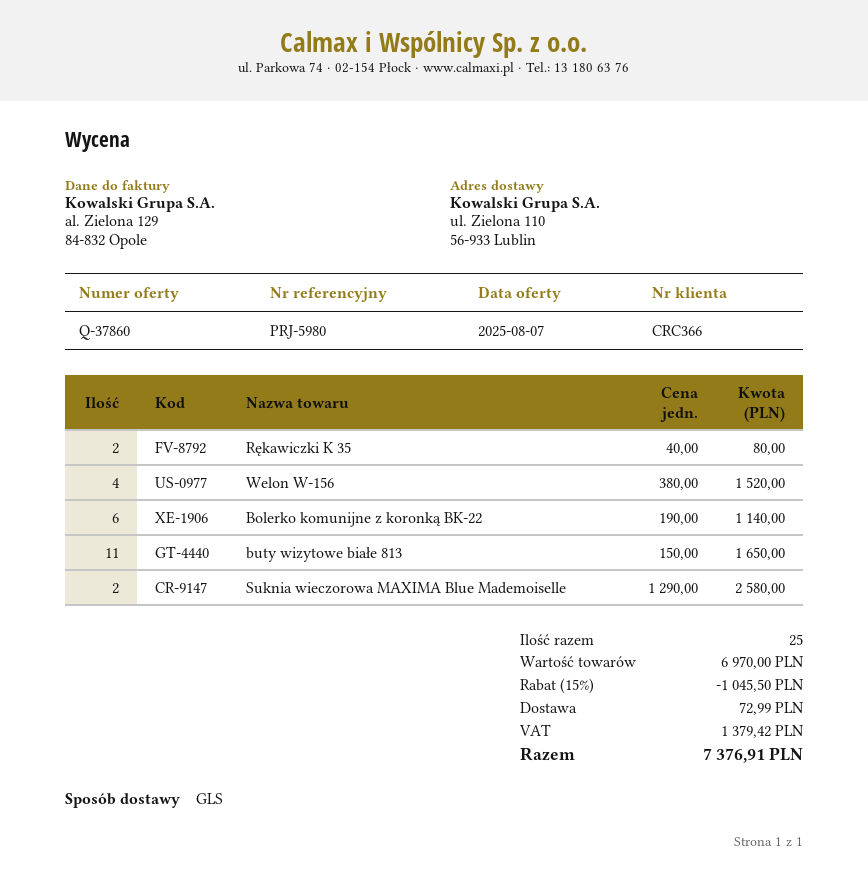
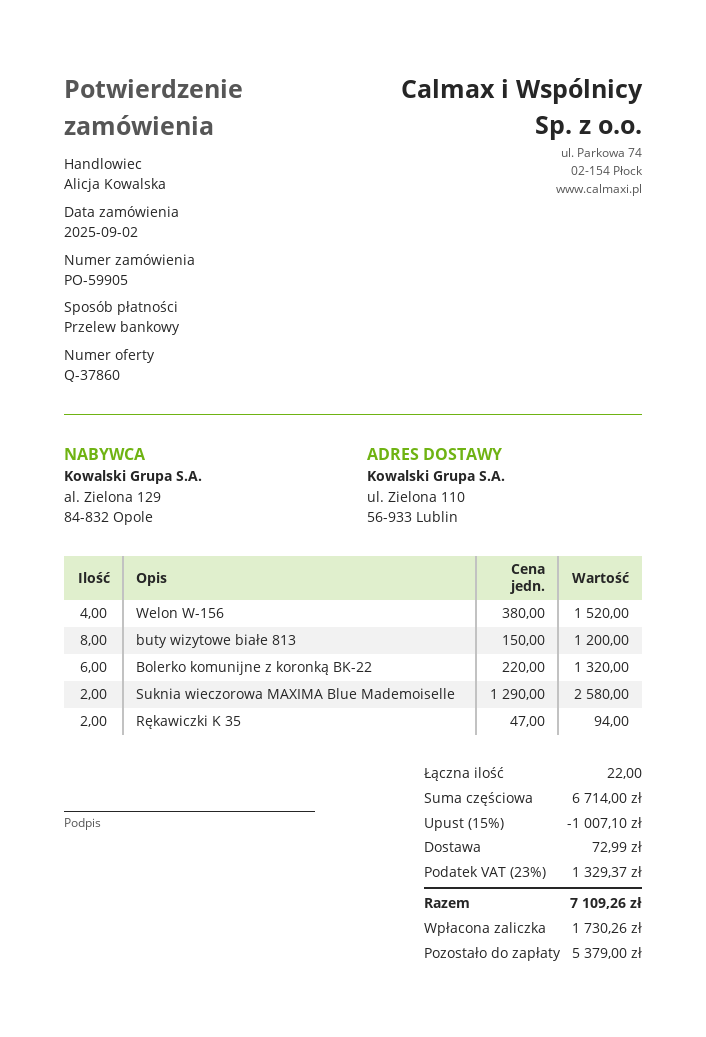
Rękawiczki K 35: 2 x 40.00 = 80.00 -> 2 x 47.00 = 94.00
Bolerko komunijne z koronką BK-22: 6 x 190.00 = 1140.00 -> 6 x 220.00 = 1320.00
buty wizytowe białe 813: 11 x 150.00 = 1650.00 -> 8 x 150.00 = 1200.00
total quantity: 25 -> 22
subtotal: 6970.00 -> 6714.00
discount: 15% = 1045.50 -> 15% = 1007.10
tax: 1379.42 -> 1329.37
total: 7376.91 -> 7109.26

